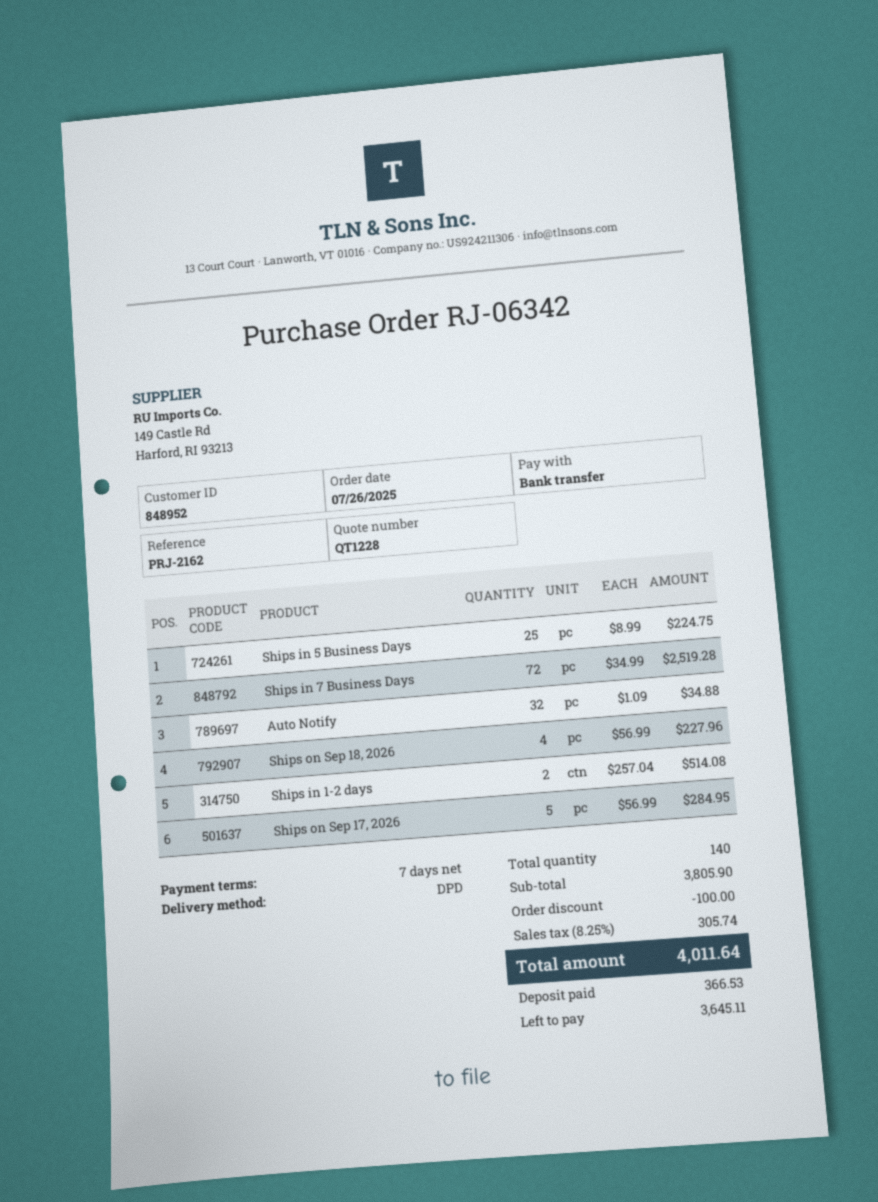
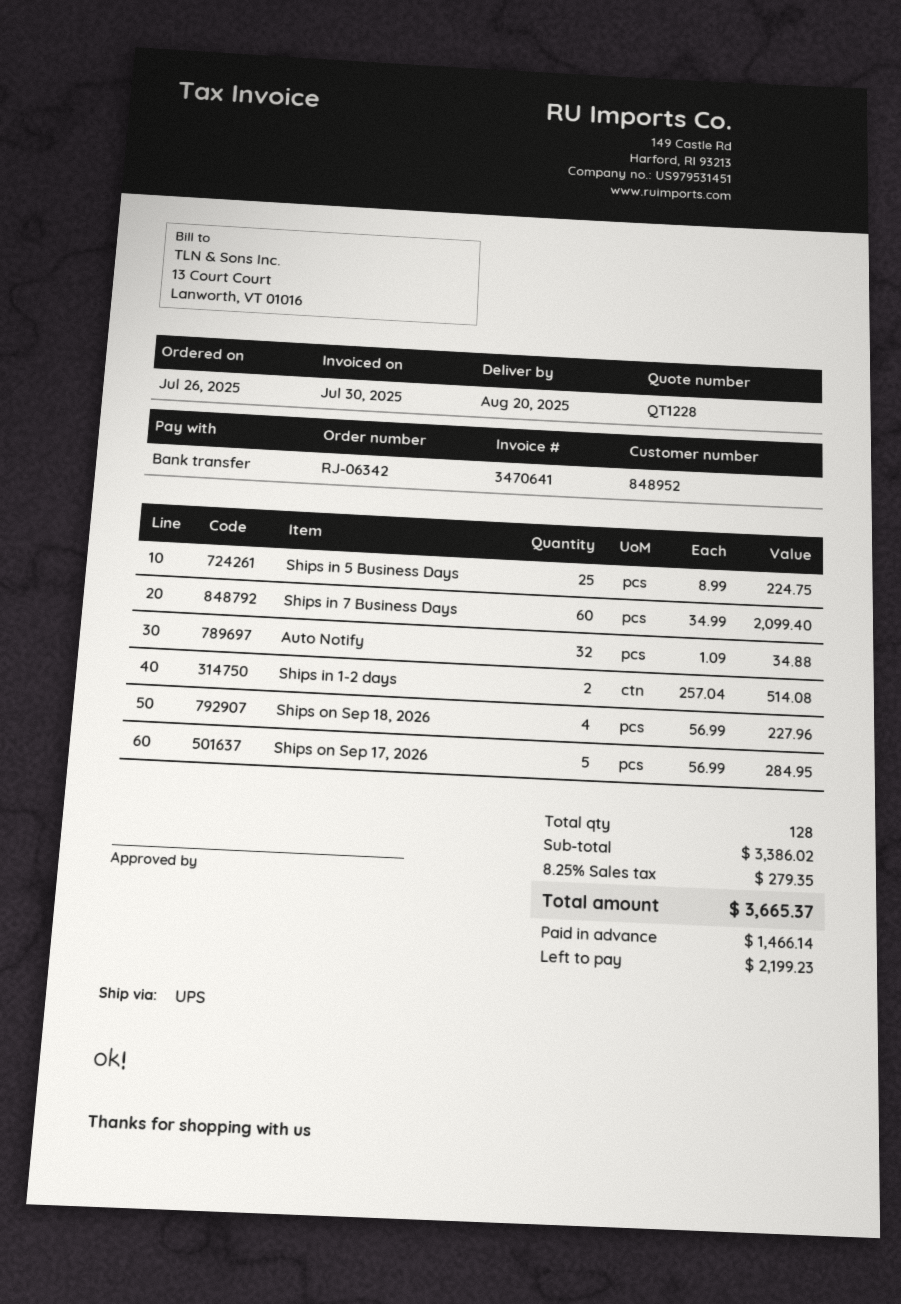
shipping method: DPD -> UPS
Ships in 7 Business Days: 72 x 34.99 = 2519.28 -> 60 x 34.99 = 2099.40
total quantity: 140 -> 128
subtotal: 3805.90 -> 3386.02
discount: 100.00 -> none
tax: 8.25% = 305.74 -> 8.25% = 279.35
total: 4011.64 -> 3665.37
deposit: 366.53 -> 1466.14
balance: 3645.11 -> 2199.23

